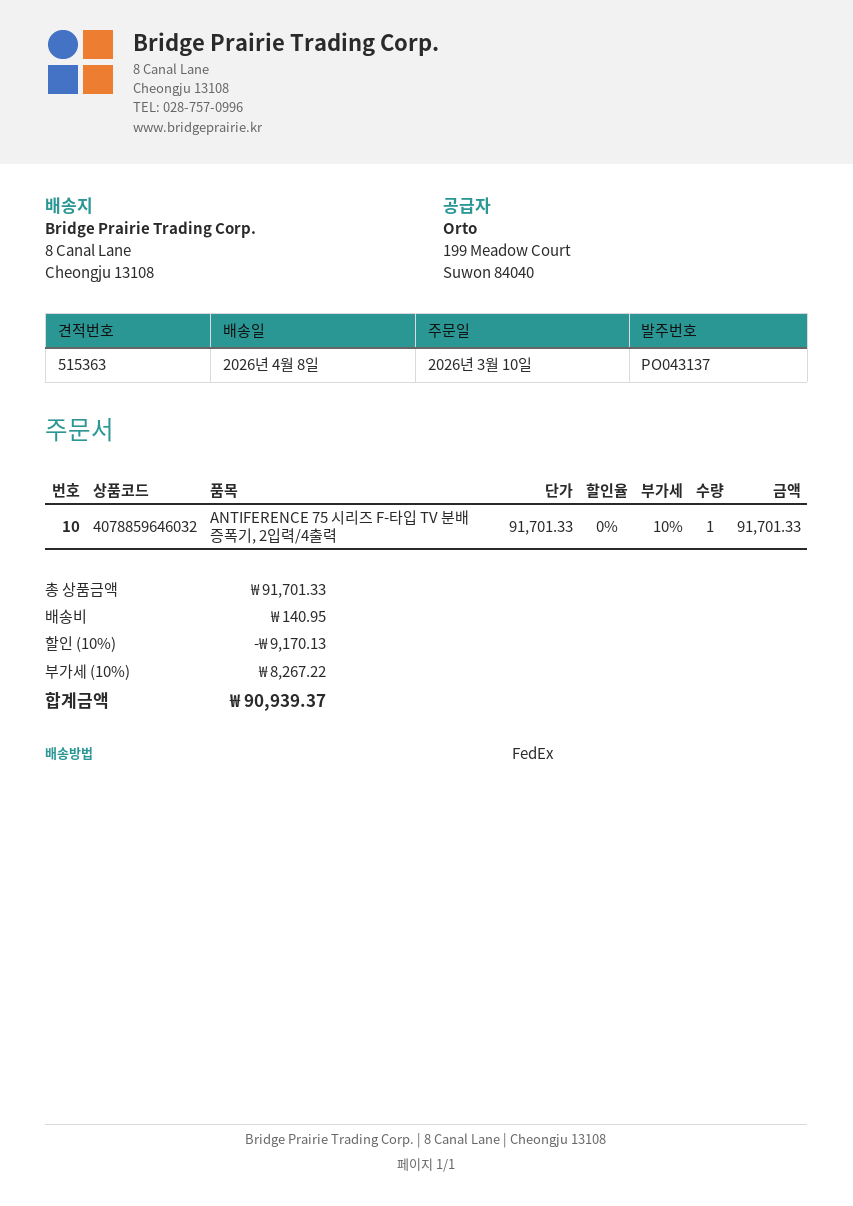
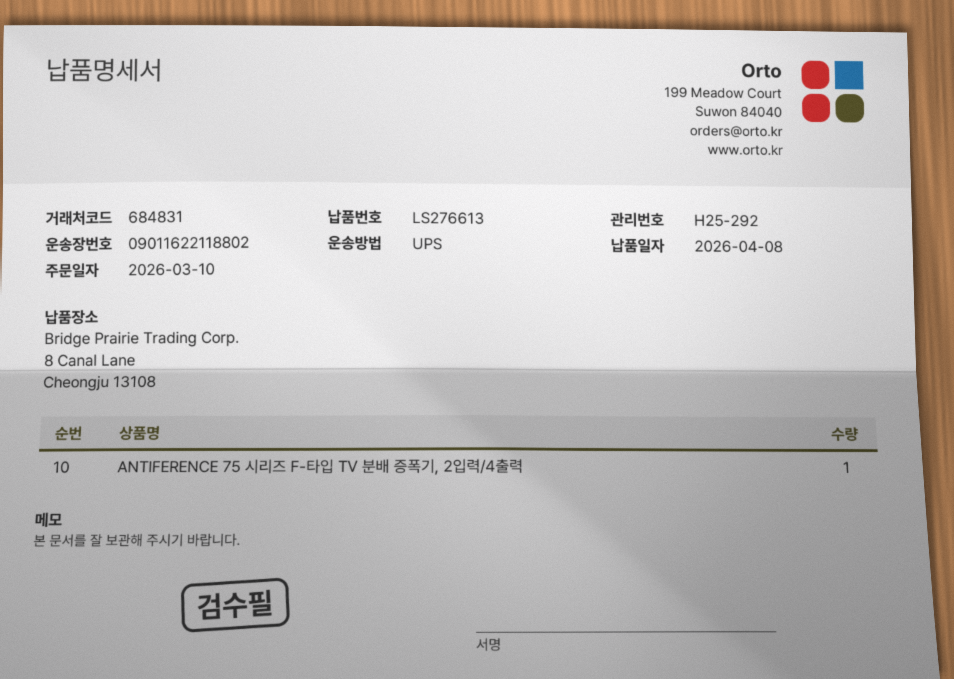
shipping method: FedEx -> UPS

